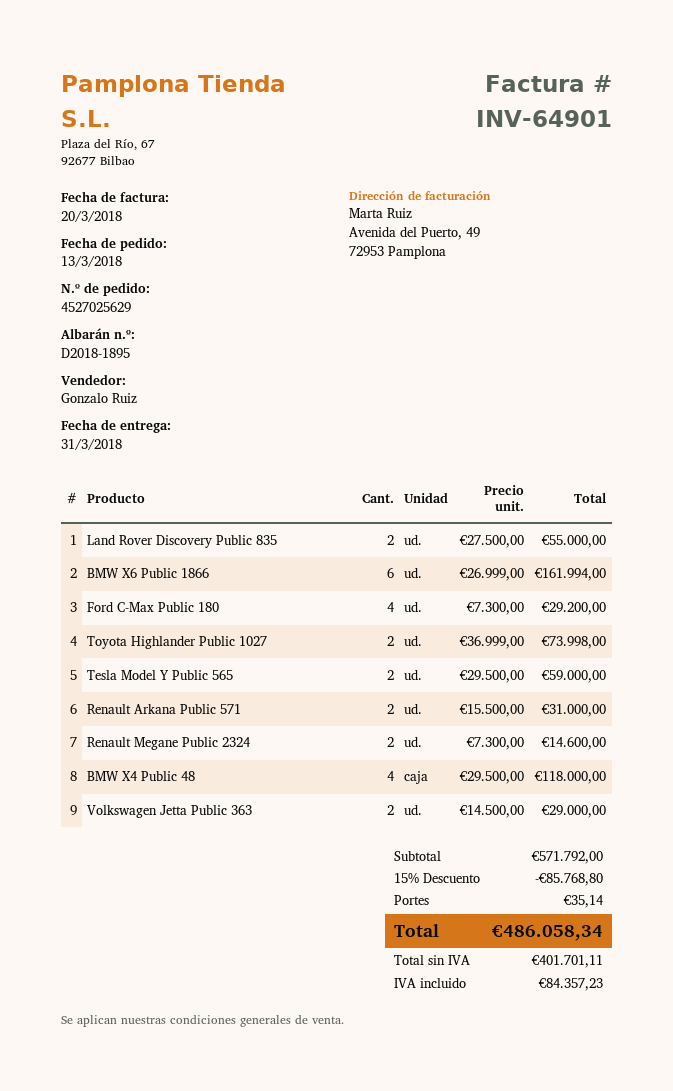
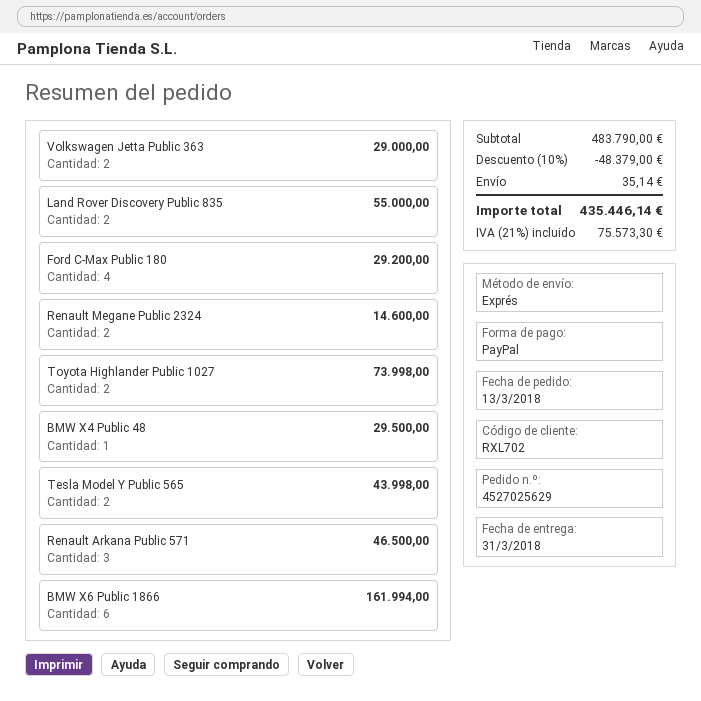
Tesla Model Y Public 565: 2 for 59000.00 -> 2 for 43998.00
Renault Arkana Public 571: 2 for 31000.00 -> 3 for 46500.00
BMW X4 Public 48: 4 for 118000.00 -> 1 for 29500.00
subtotal: 571792.00 -> 483790.00
discount: 15% = 85768.80 -> 10% = 48379.00
tax: 84357.23 -> 75573.30
total: 486058.34 -> 435446.14

